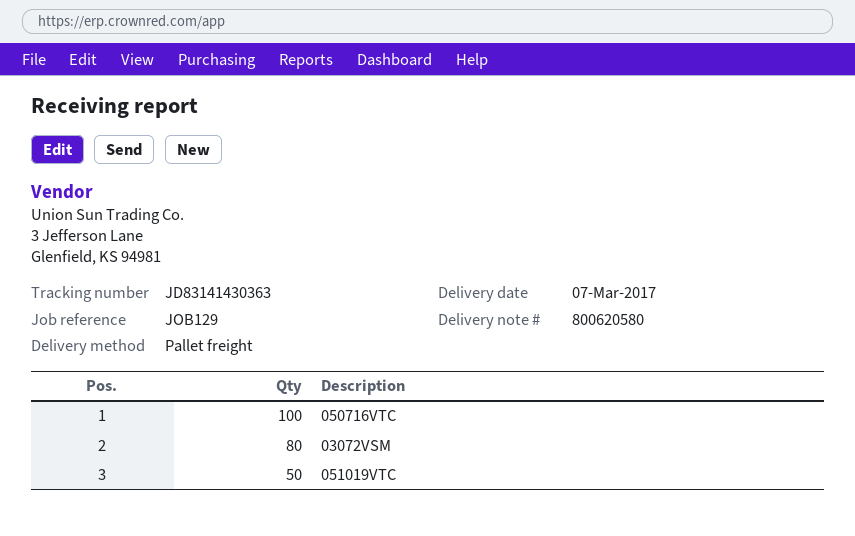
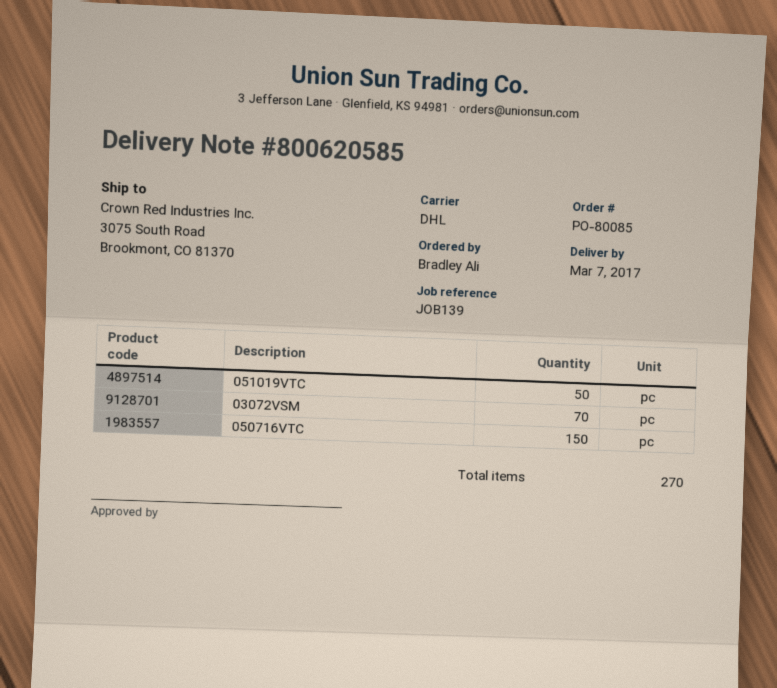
delivery note number: 800620580 -> 800620585
reference: JOB129 -> JOB139
shipping method: pallet freight -> DHL
050716VTC: 100 -> 150
03072VSM: 80 -> 70

